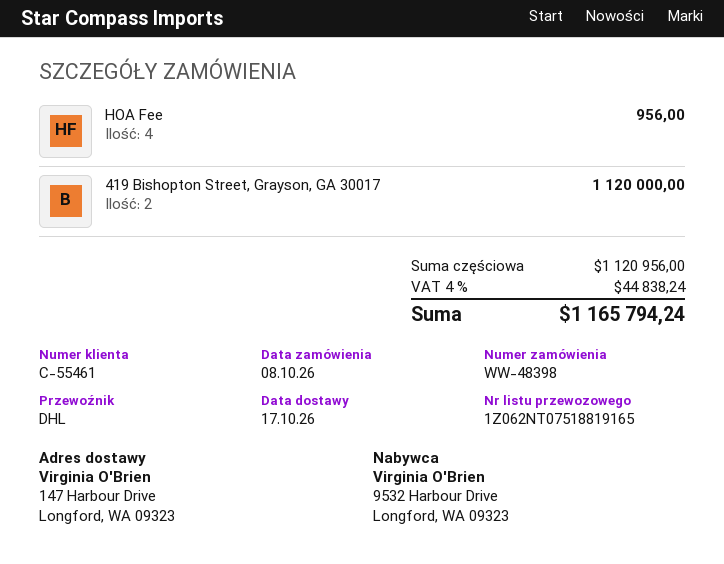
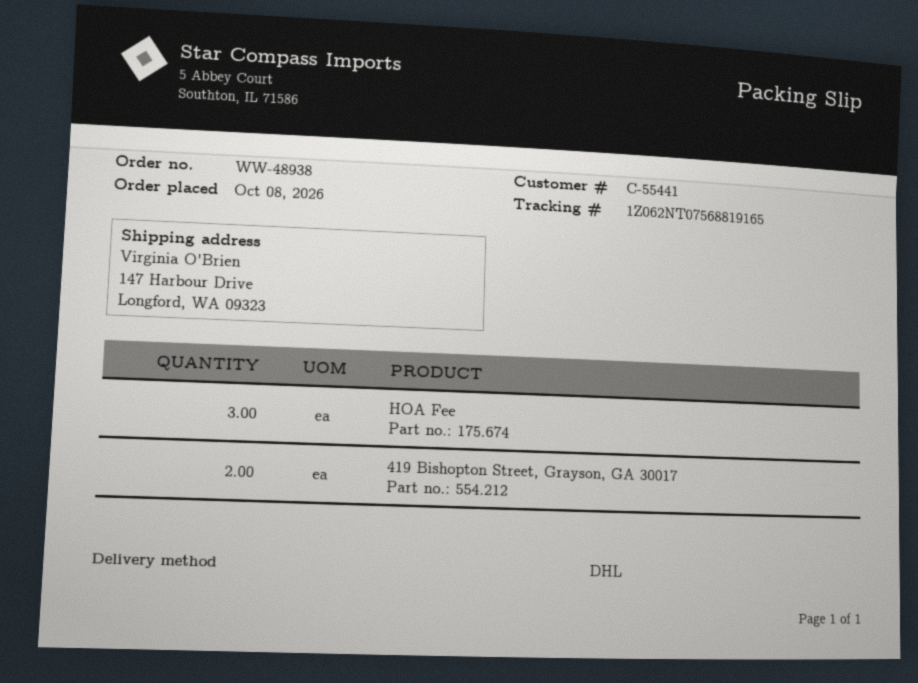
order number: WW-48398 -> WW-48938
customer number: C-55461 -> C-55441
tracking number: 1Z062NT07518819165 -> 1Z062NT07568819165
HOA Fee: 4 -> 3

